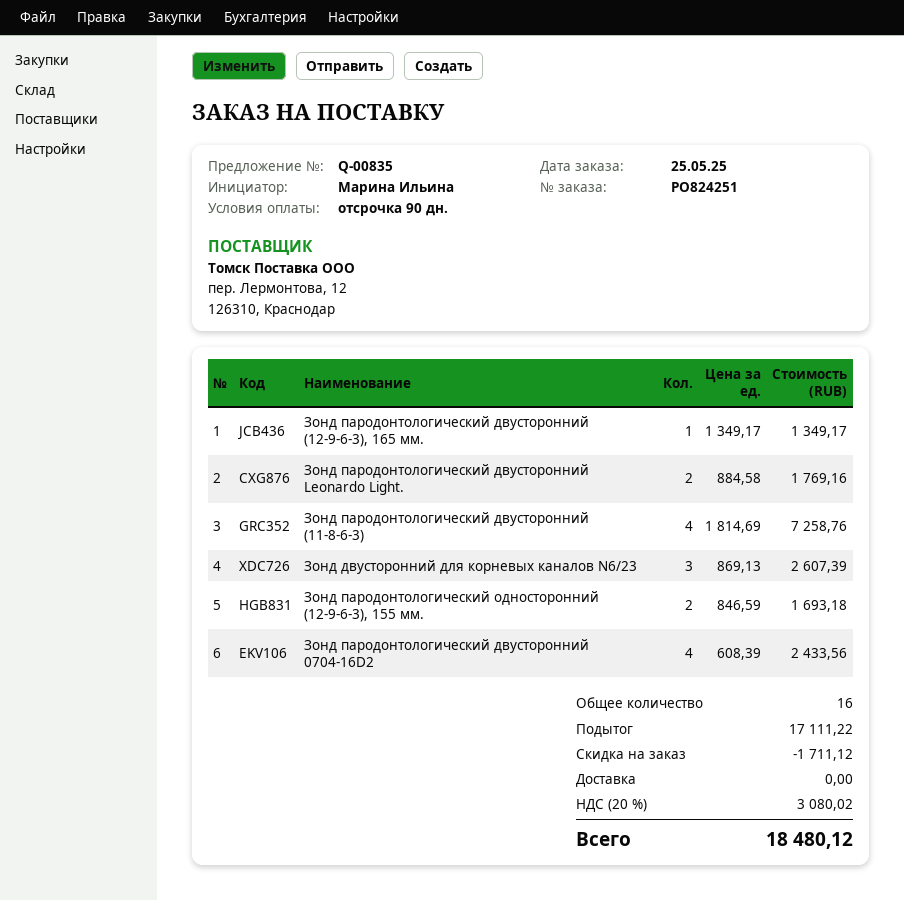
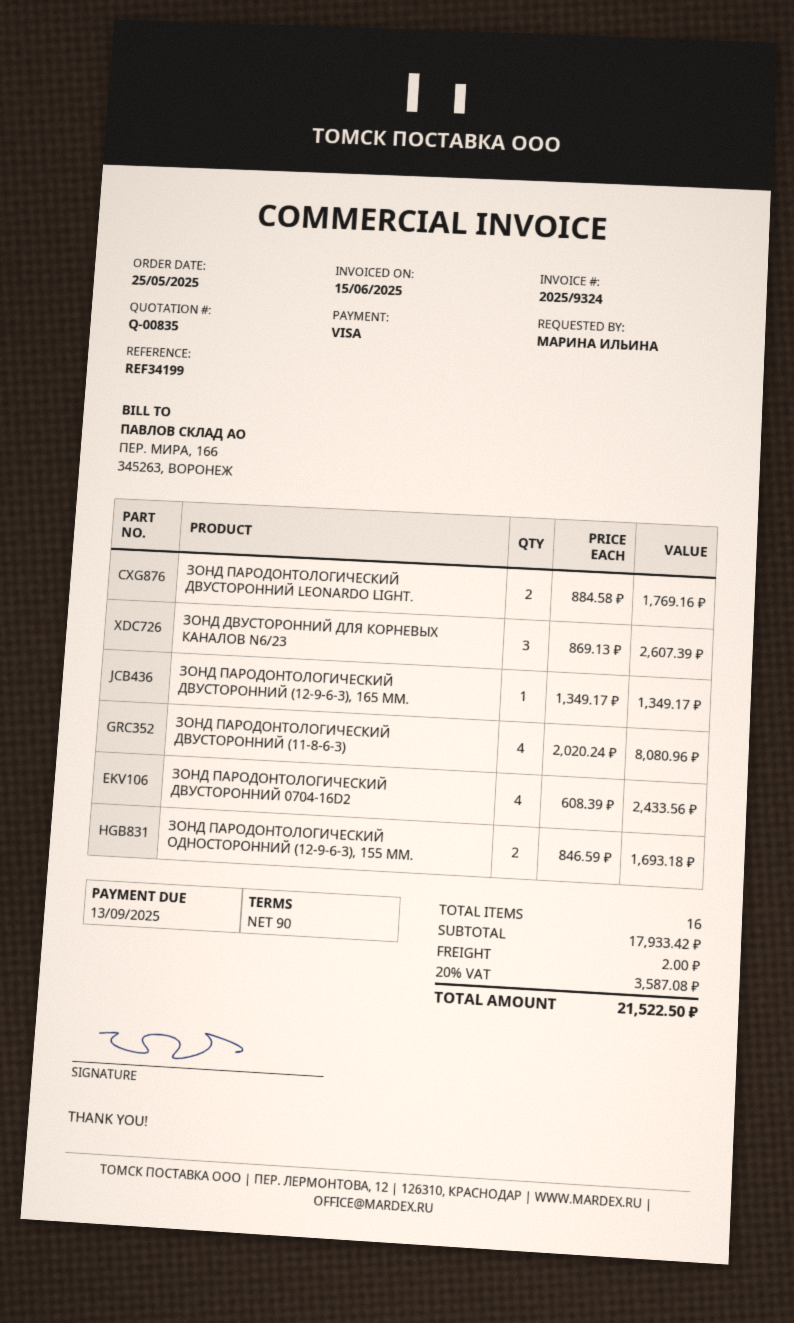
Зонд пародонтологический двусторонний (11-8-6-3): 4 x 1814.69 = 7258.76 -> 4 x 2020.24 = 8080.96
subtotal: 17111.22 -> 17933.42
discount: 1711.12 -> none
shipping: 0.00 -> 2.00
tax: 20% = 3080.02 -> 20% = 3587.08
total: 18480.12 -> 21522.50

